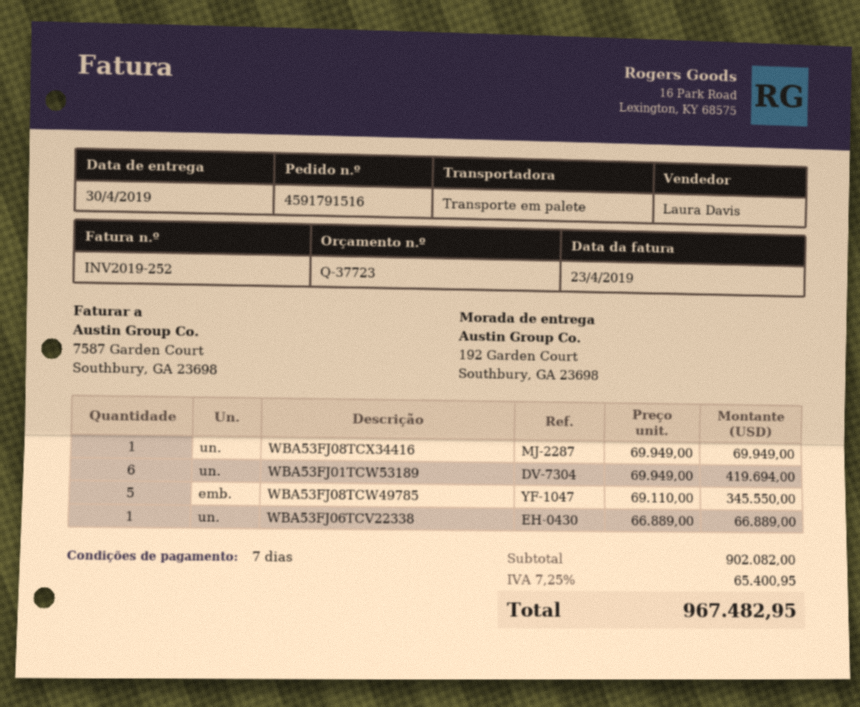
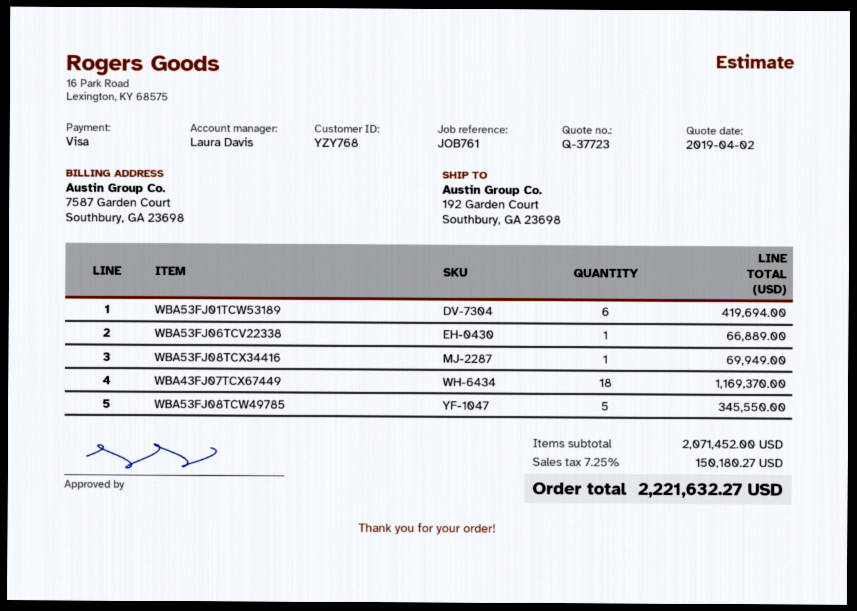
WBA43FJ07TCX67449: none -> 18 for 1169370.00
subtotal: 902082.00 -> 2071452.00
tax: 7.25% = 65400.95 -> 7.25% = 150180.27
total: 967482.95 -> 2221632.27

